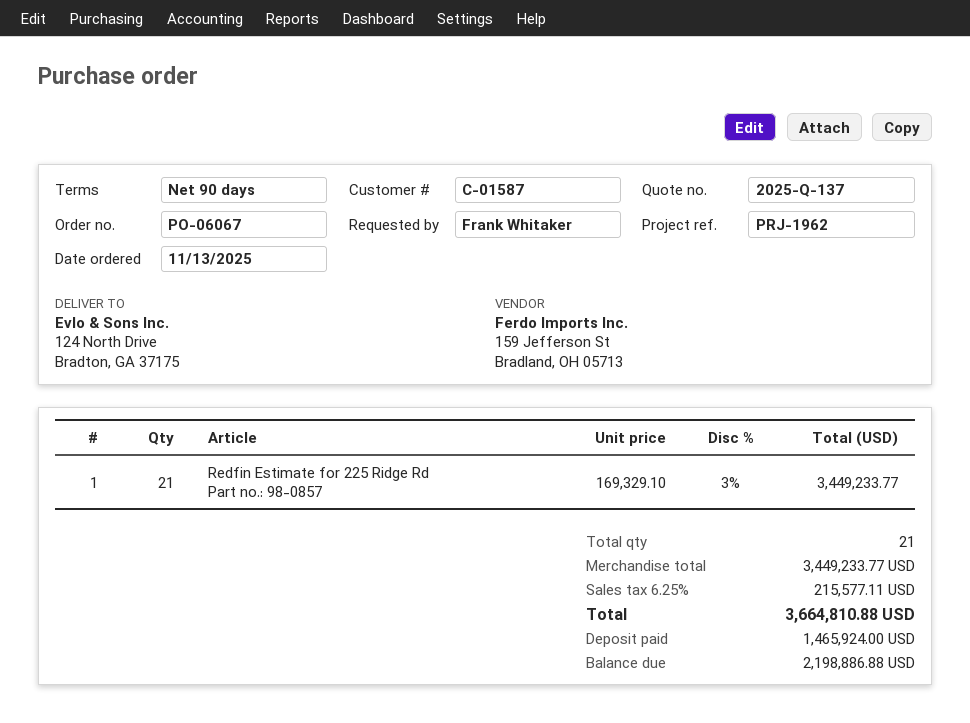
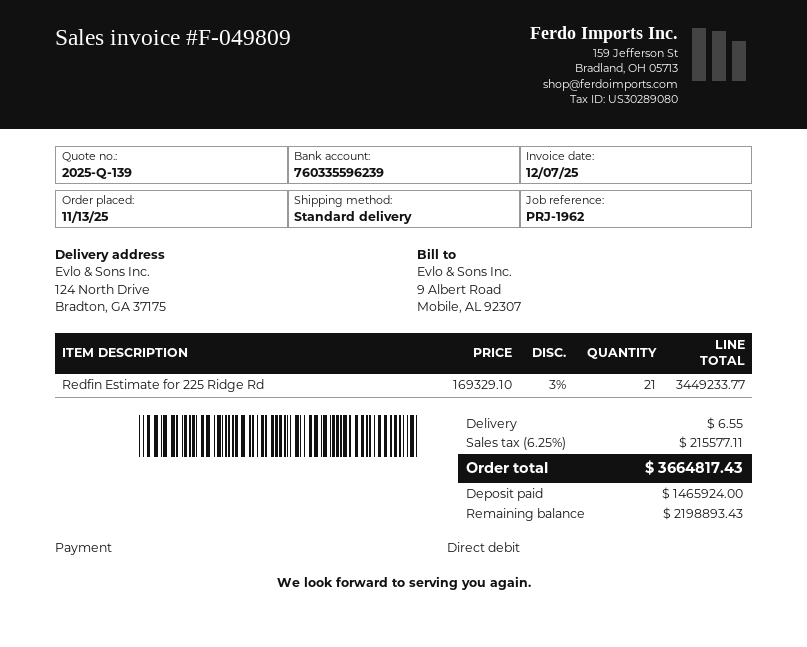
quote number: 2025-Q-137 -> 2025-Q-139
shipping: none -> 6.55
total: 3664810.88 -> 3664817.43
balance: 2198886.88 -> 2198893.43

